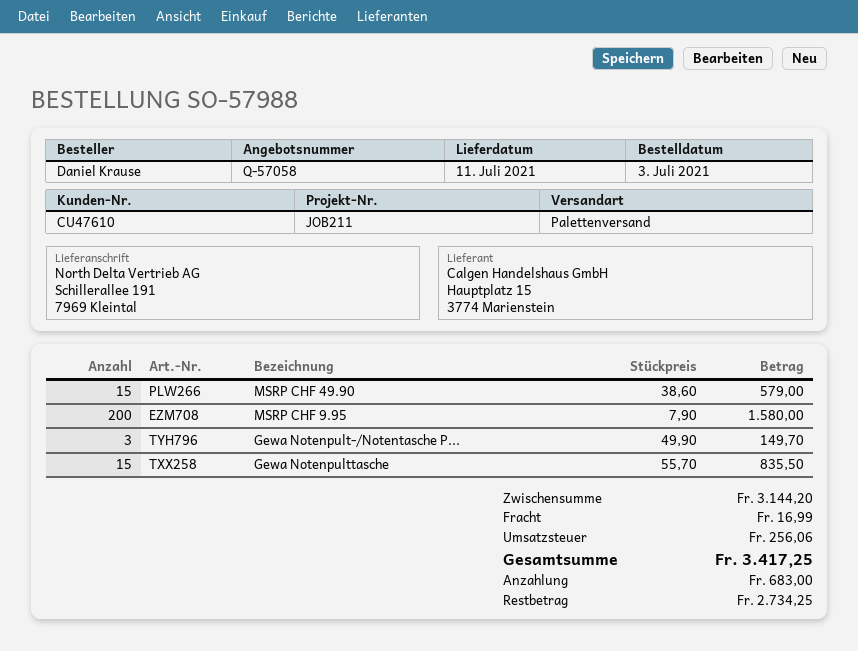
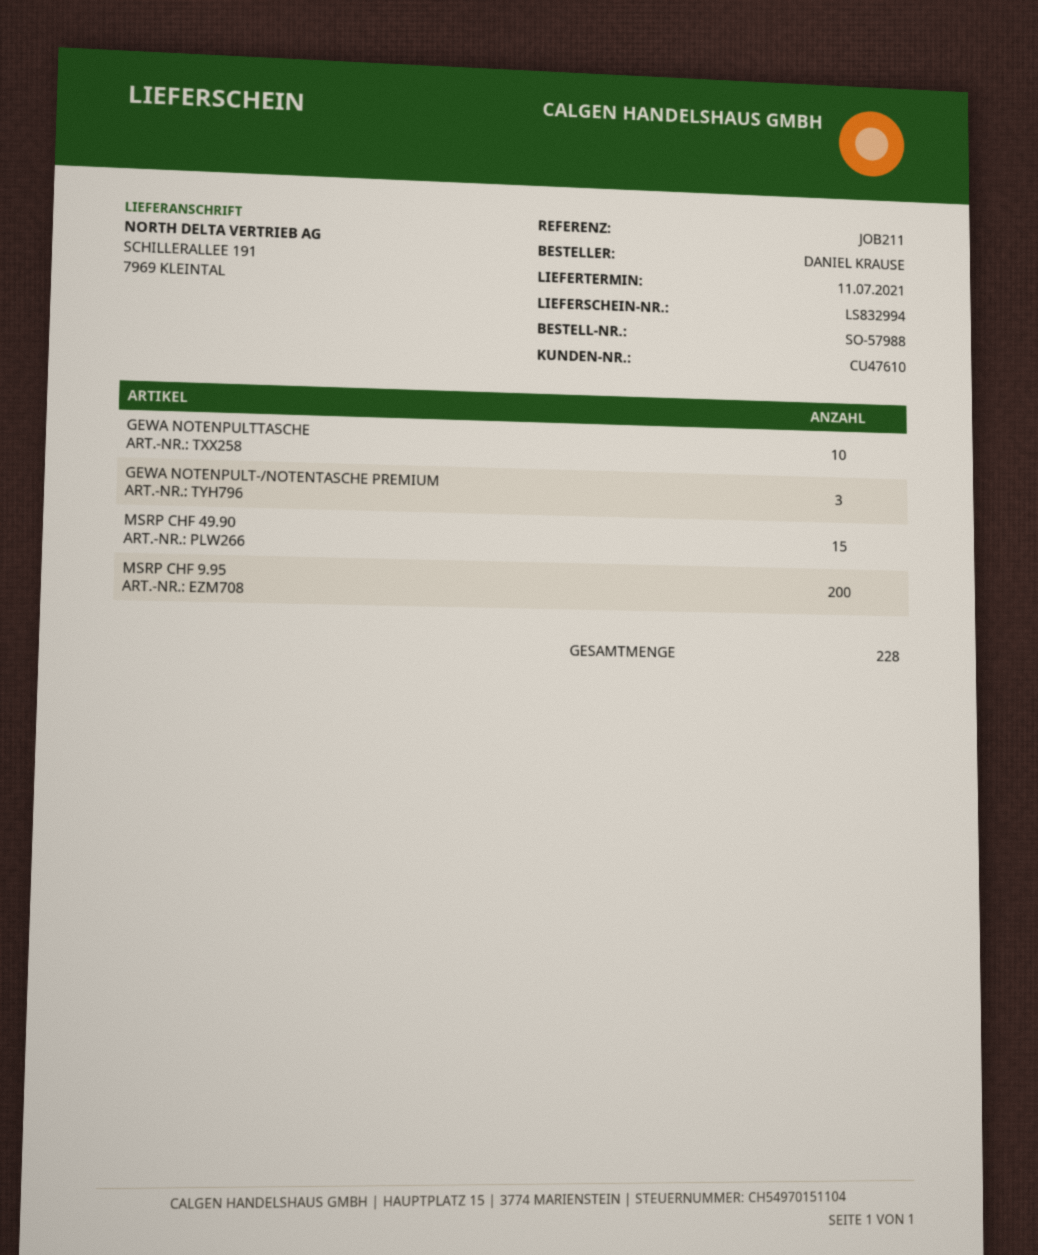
Gewa Notenpulttasche: 15 -> 10

